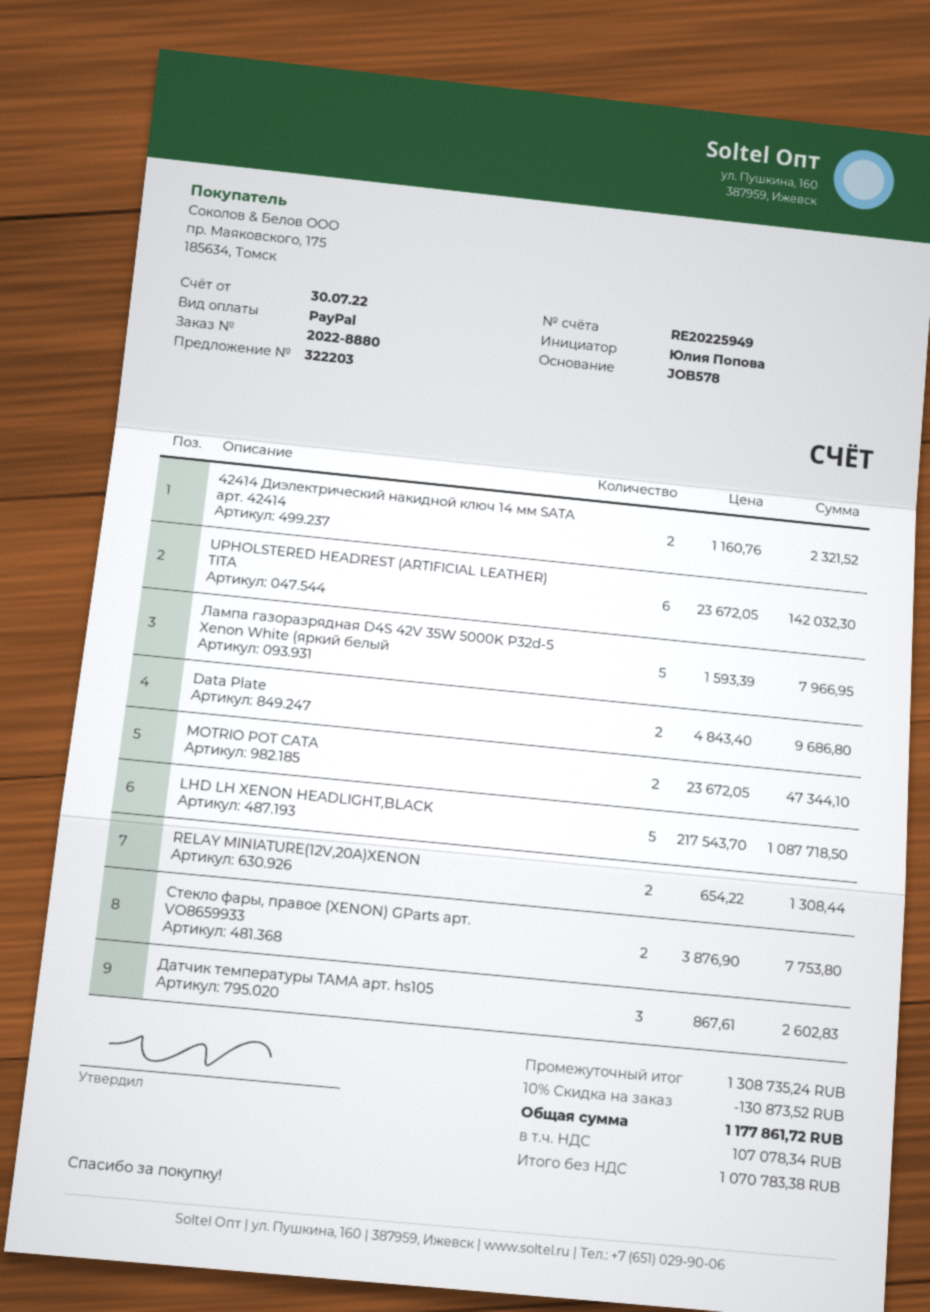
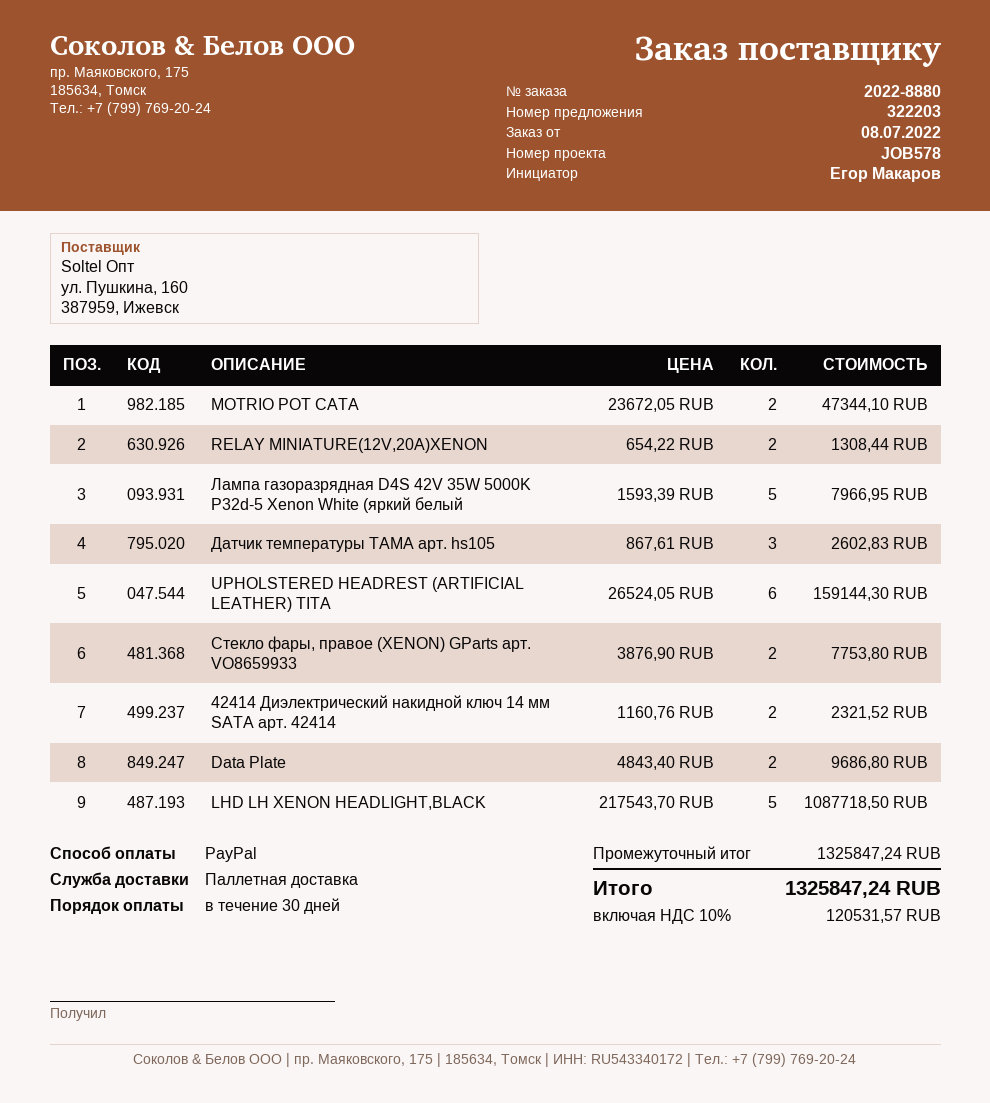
ordered by: Юлия Попова -> Егор Макаров
UPHOLSTERED HEADREST (ARTIFICIAL LEATHER) TITA: 6 x 23672.05 = 142032.30 -> 6 x 26524.05 = 159144.30
subtotal: 1308735.24 -> 1325847.24
discount: 10% = 130873.52 -> none
tax: 107078.34 -> 120531.57
total: 1177861.72 -> 1325847.24

